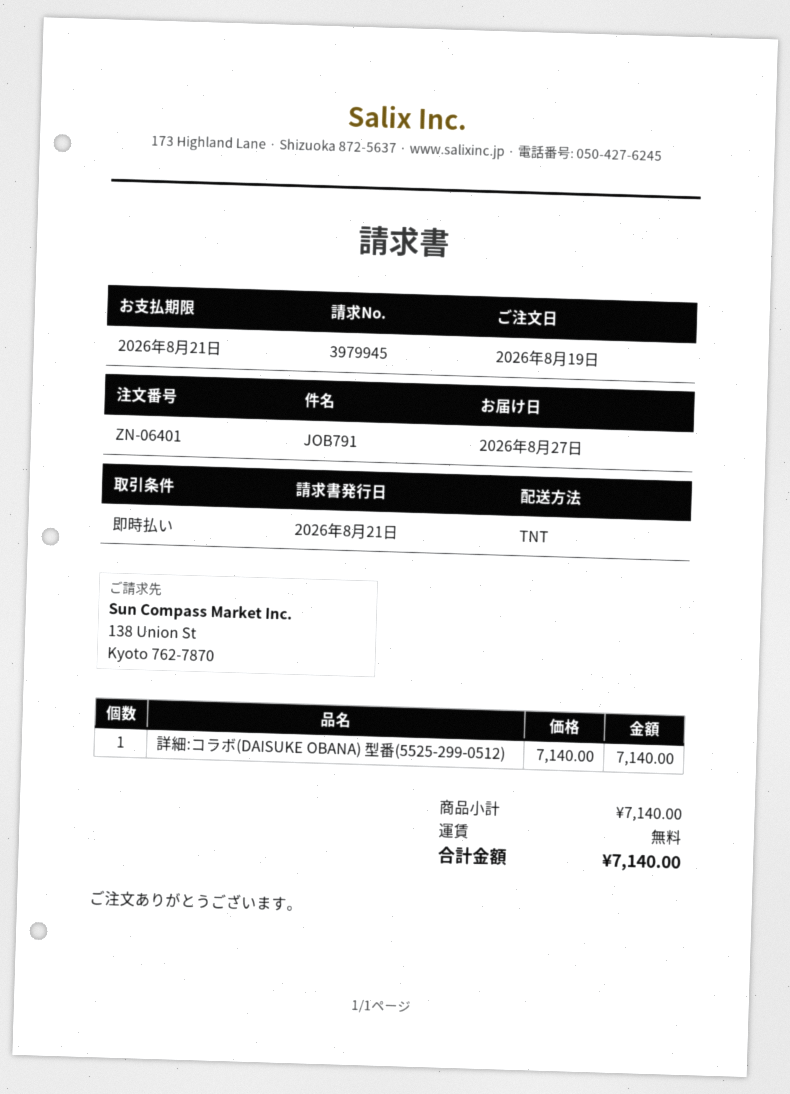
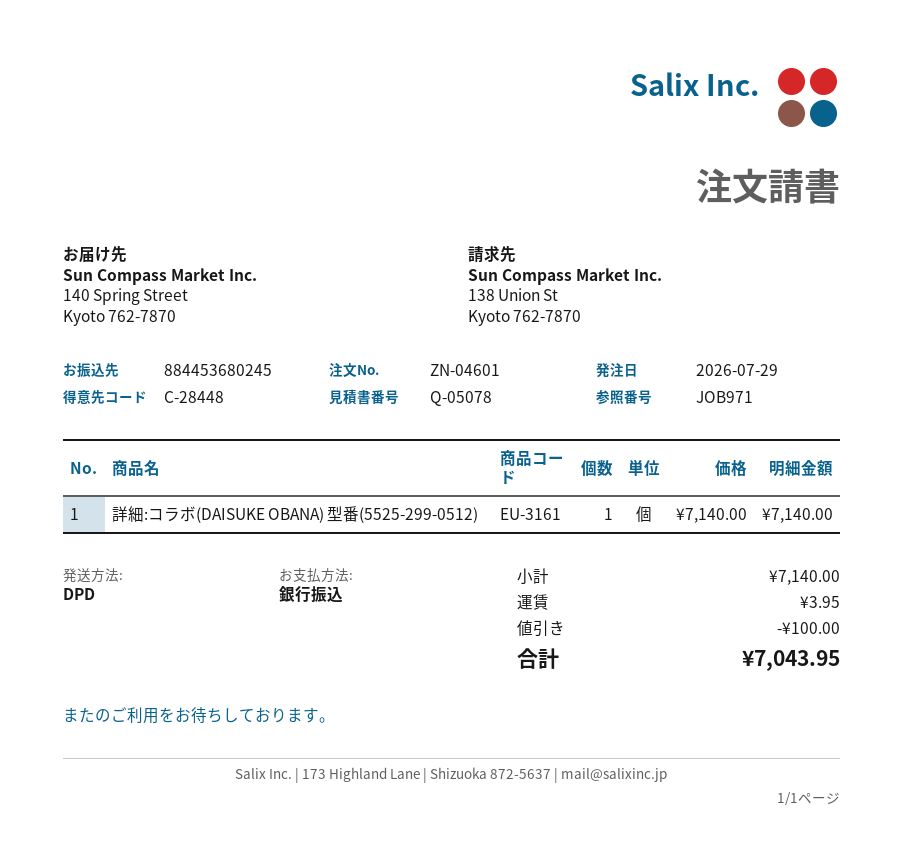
order number: ZN-06401 -> ZN-04601
order date: 2026-08-19 -> 2026-07-29
reference: JOB791 -> JOB971
shipping method: TNT -> DPD
discount: none -> 100.00
shipping: 0.00 -> 3.95
total: 7140.00 -> 7043.95

